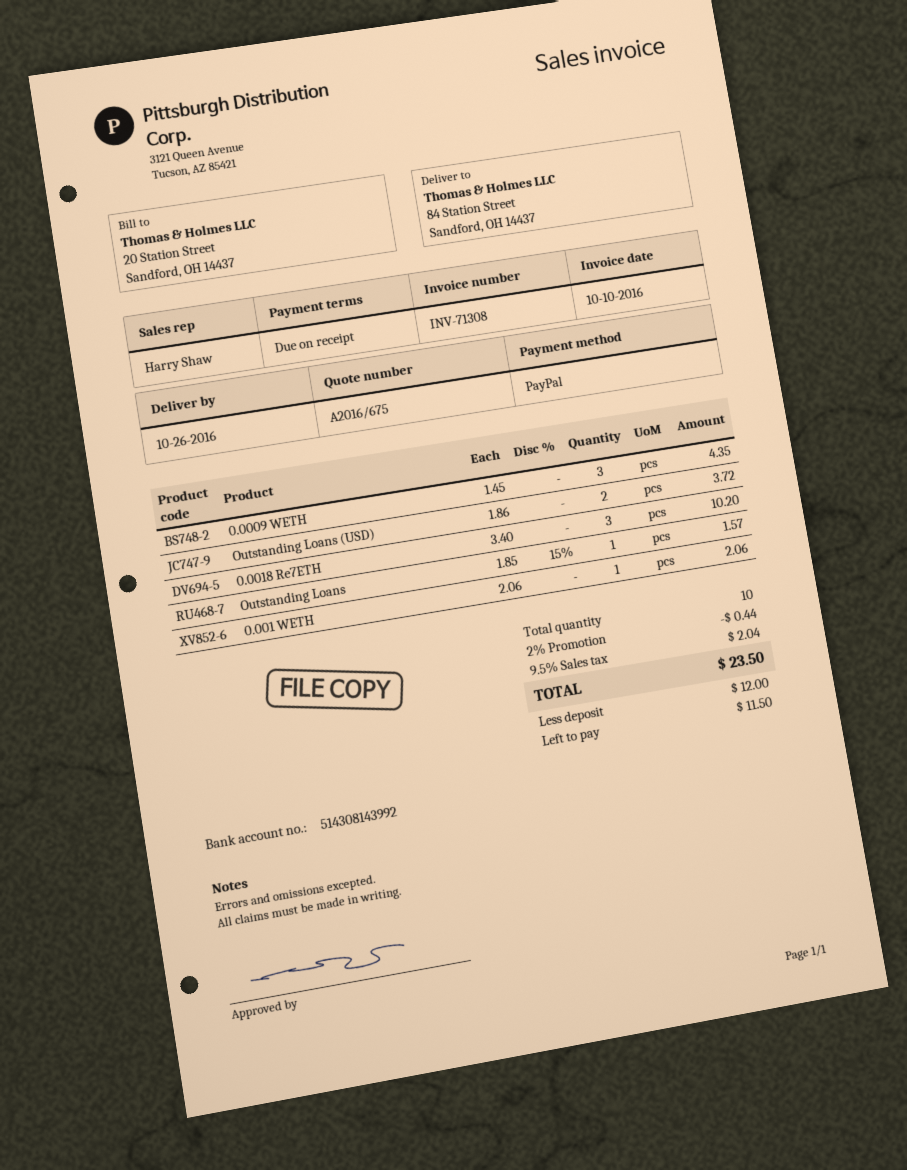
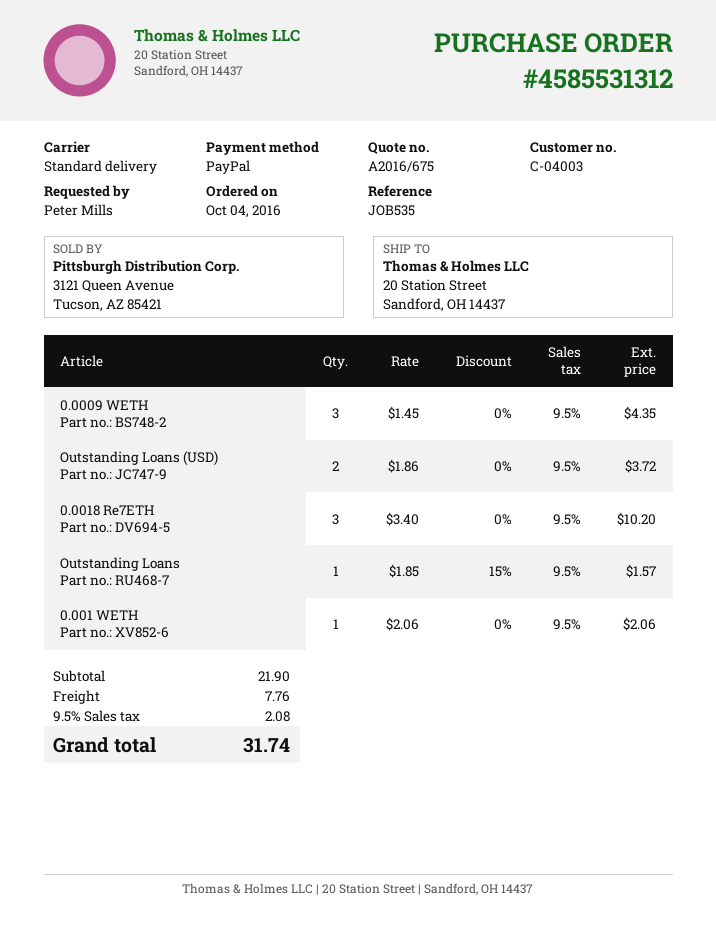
ship to: 84 Station Street, Sandford, OH 14437 -> 20 Station Street, Sandford, OH 14437
discount: 2% = 0.44 -> none
shipping: none -> 7.76
tax: 9.5% = 2.04 -> 9.5% = 2.08
total: 23.50 -> 31.74

